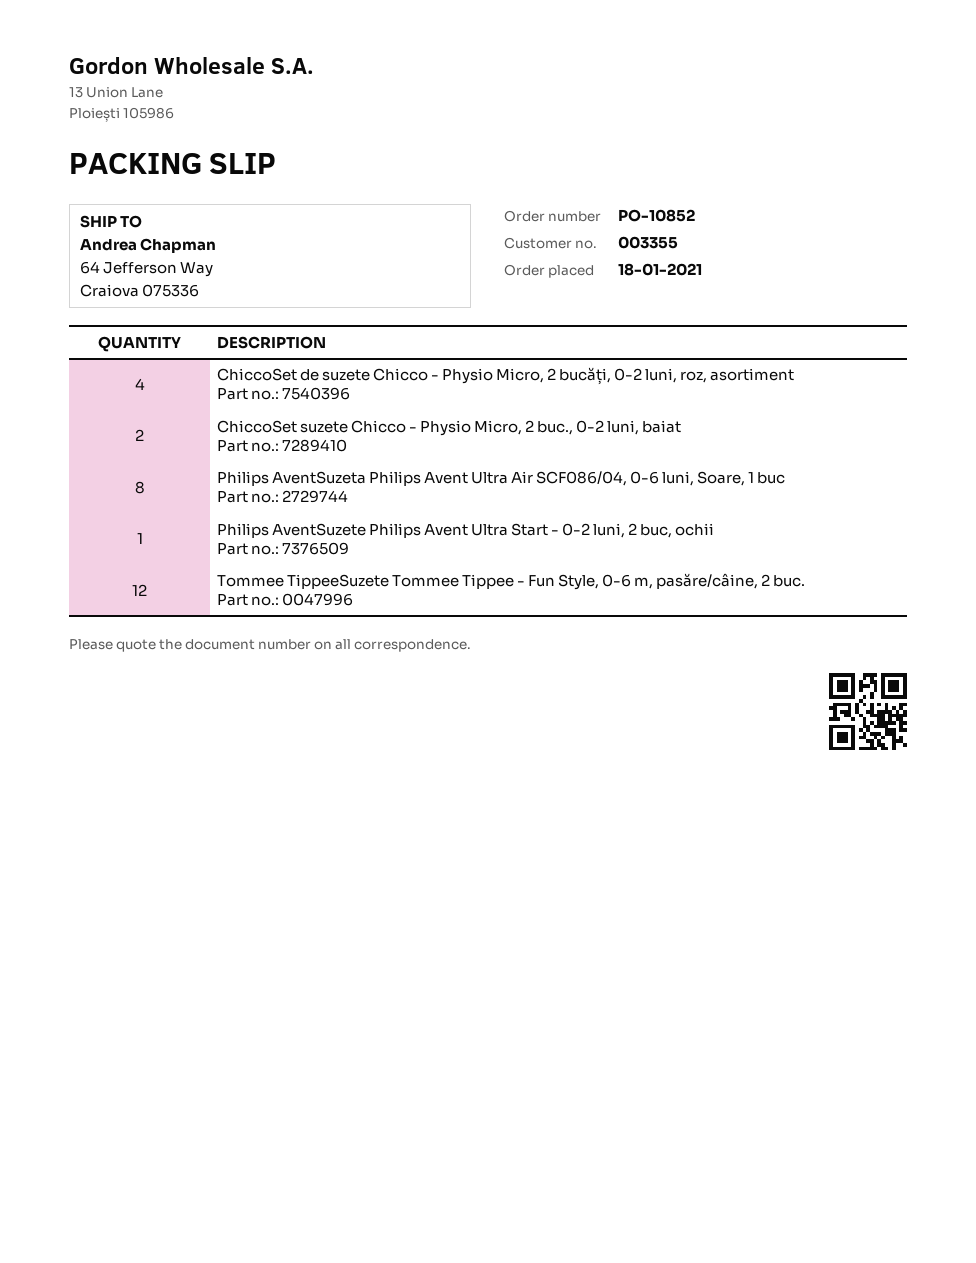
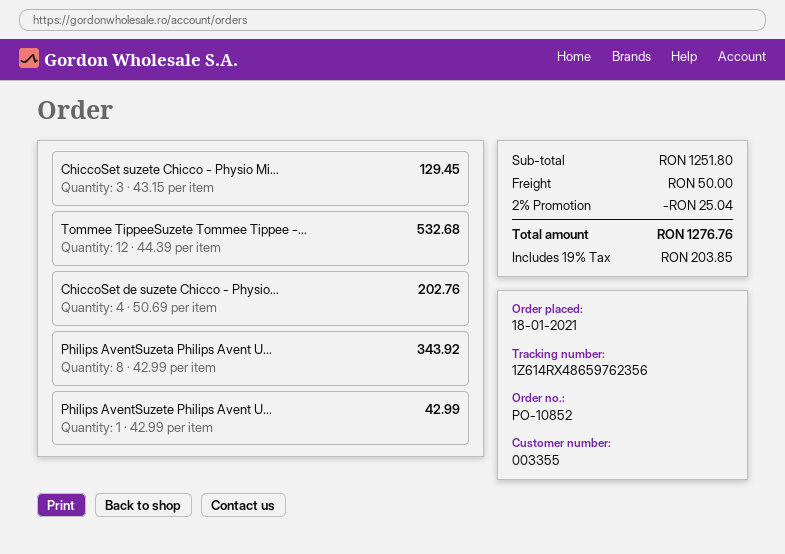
ChiccoSet suzete Chicco - Physio Micro, 2 buc., 0-2 luni, baiat: 2 -> 3

